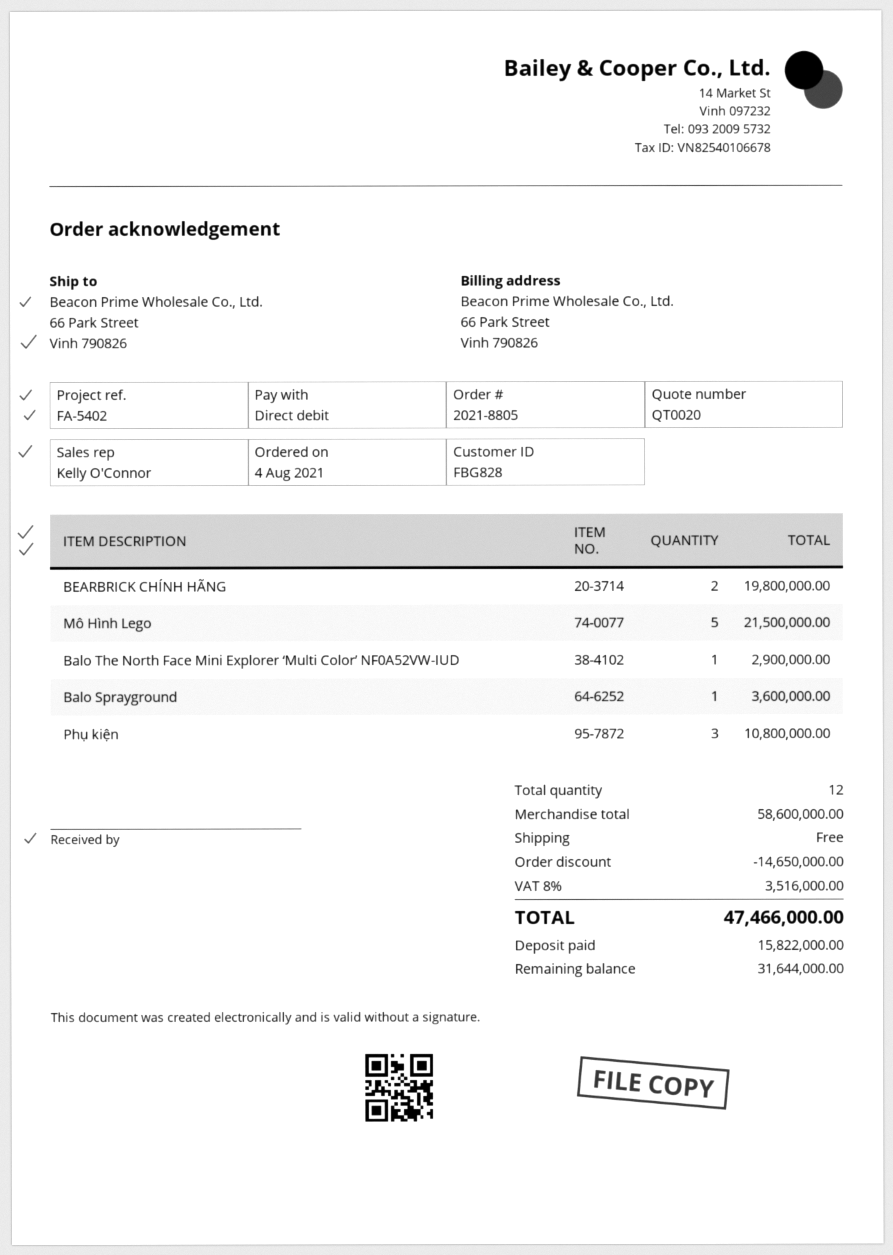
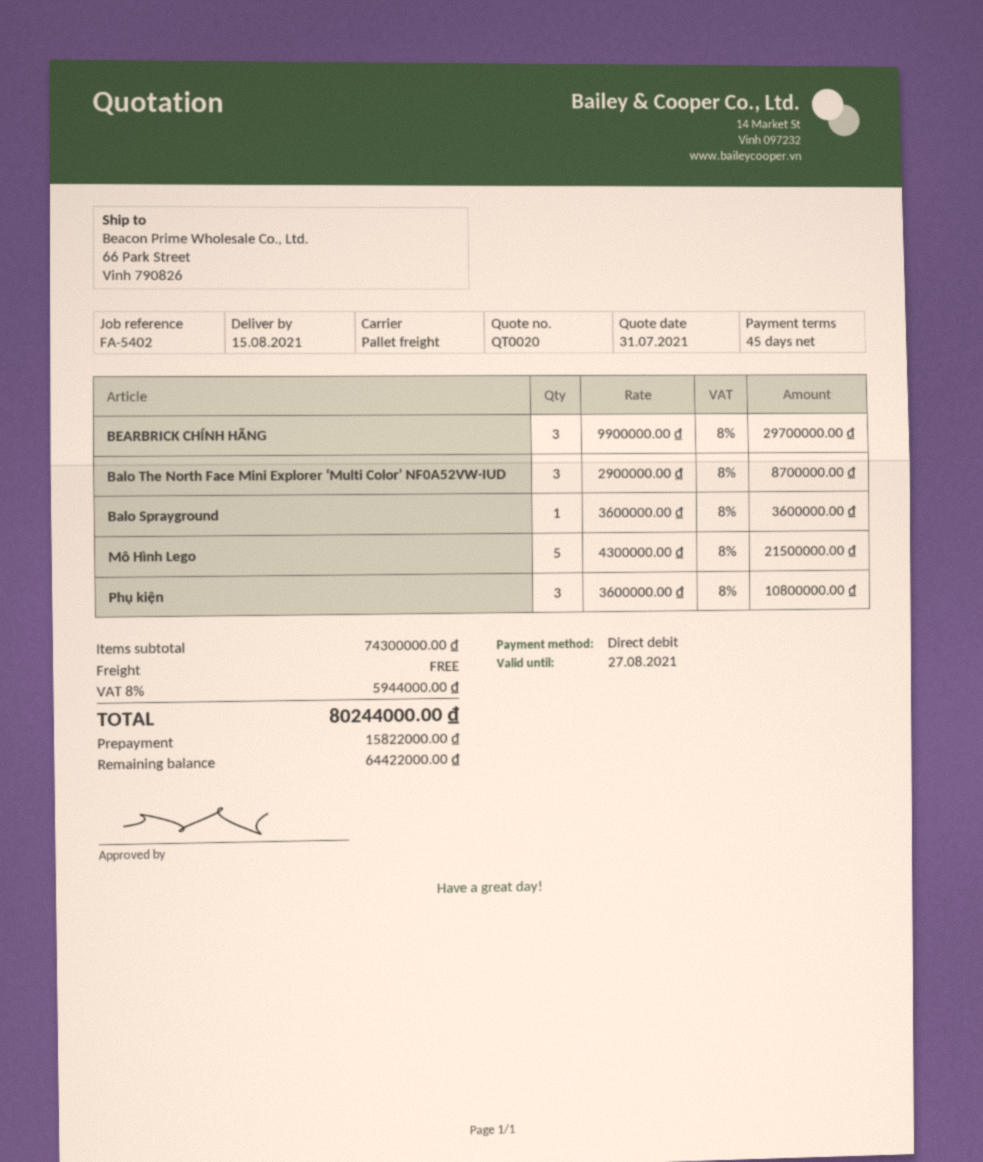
BEARBRICK CHÍNH HÃNG: 2 for 19800000.00 -> 3 for 29700000.00
Balo The North Face Mini Explorer ‘Multi Color’ NF0A52VW-IUD: 1 for 2900000.00 -> 3 for 8700000.00
subtotal: 58600000.00 -> 74300000.00
discount: 14650000.00 -> none
tax: 8% = 3516000.00 -> 8% = 5944000.00
total: 47466000.00 -> 80244000.00
balance: 31644000.00 -> 64422000.00

